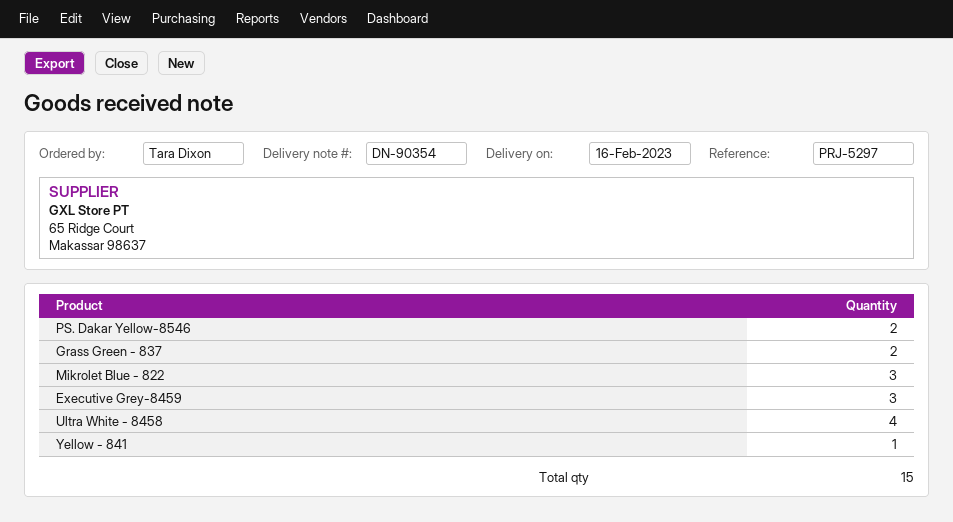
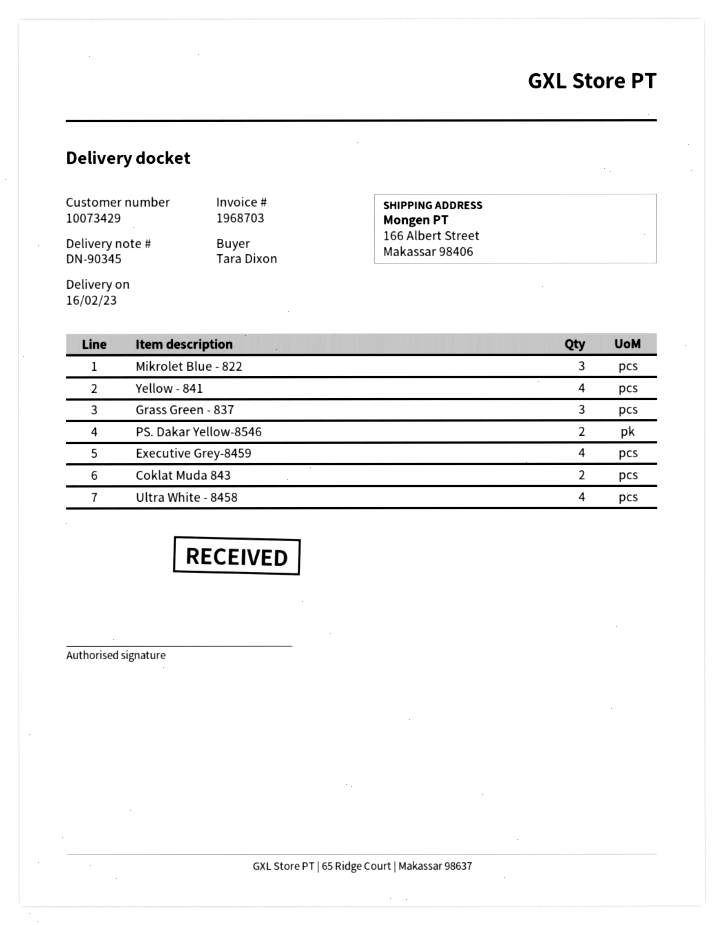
delivery note number: DN-90354 -> DN-90345
Grass Green - 837: 2 -> 3
Executive Grey-8459: 3 -> 4
Yellow - 841: 1 -> 4
Coklat Muda 843: none -> 2

